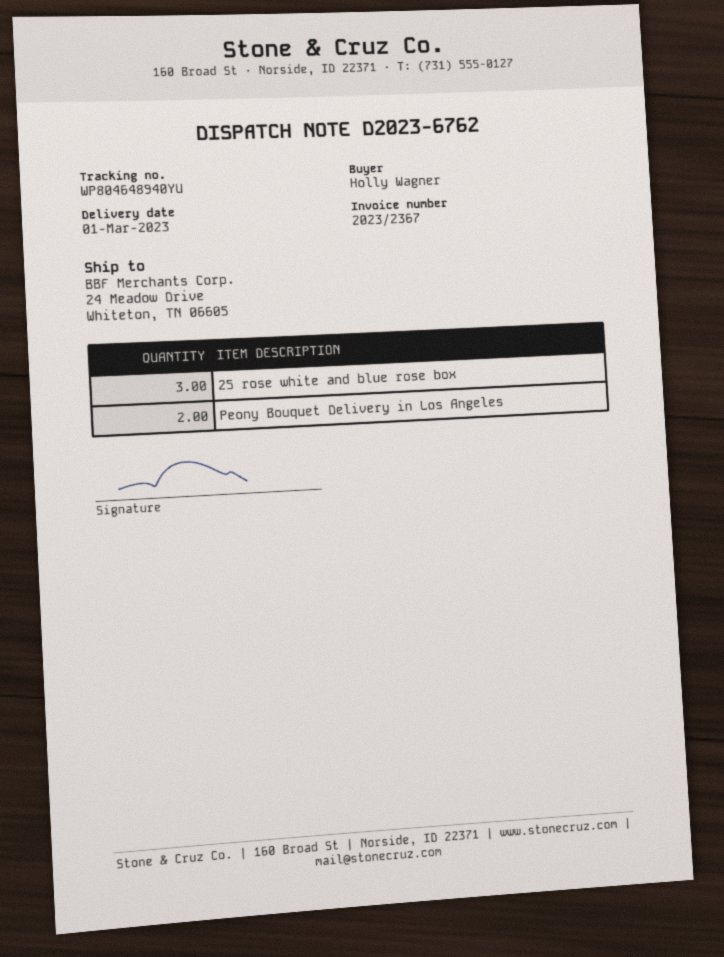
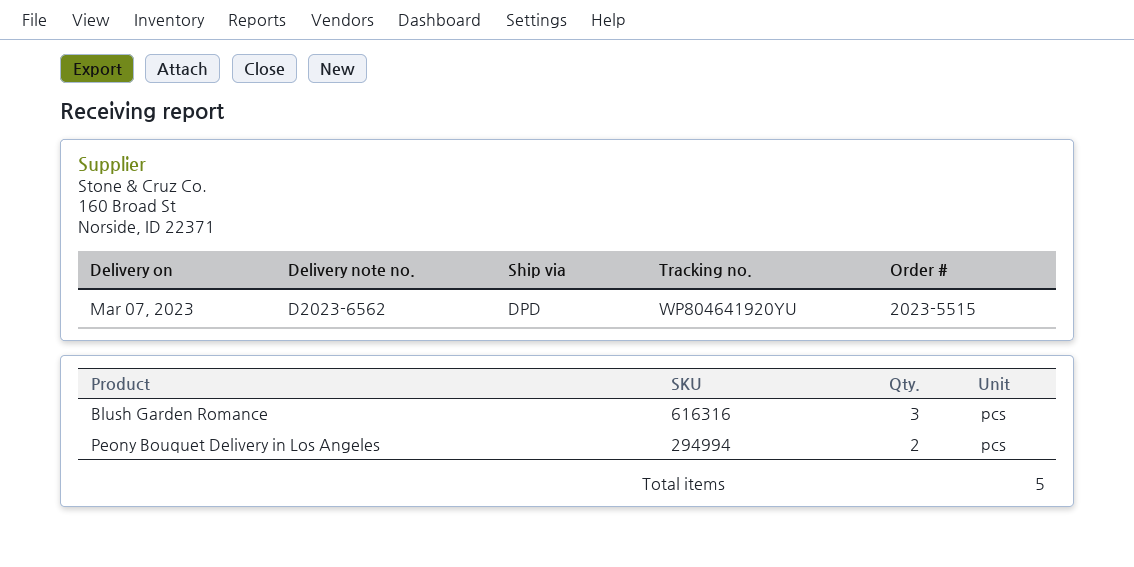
delivery note number: D2023-6762 -> D2023-6562
delivery date: 2023-03-01 -> 2023-03-07
tracking number: WP804648940YU -> WP804641920YU
25 rose white and blue rose box: 3 -> none
Blush Garden Romance: none -> 3

